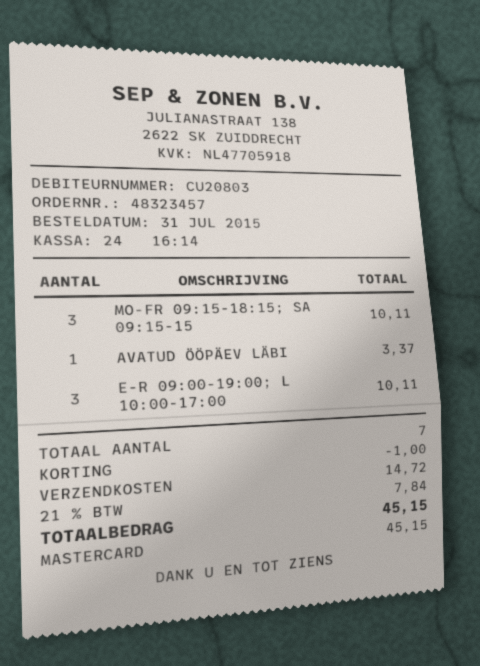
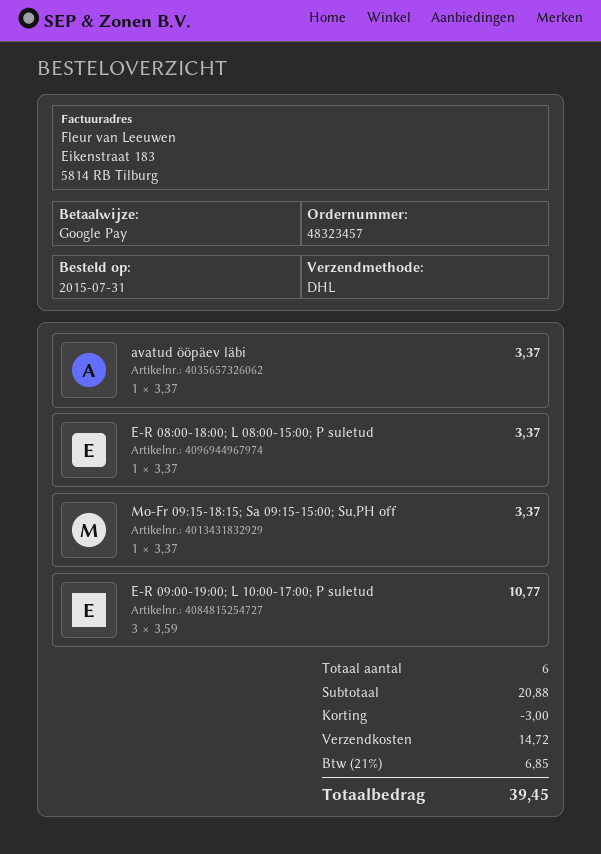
payment method: Mastercard -> Google Pay
MO-FR 09:15-18:15; SA 09:15-15: 3 for 10.11 -> 1 for 3.37
E-R 09:00-19:00; L 10:00-17:00: 3 for 10.11 -> 3 for 10.77
E-R 08:00-18:00; L 08:00-15:00; P suletud: none -> 1 for 3.37
total quantity: 7 -> 6
discount: 1.00 -> 3.00
tax: 21% = 7.84 -> 21% = 6.85
total: 45.15 -> 39.45

